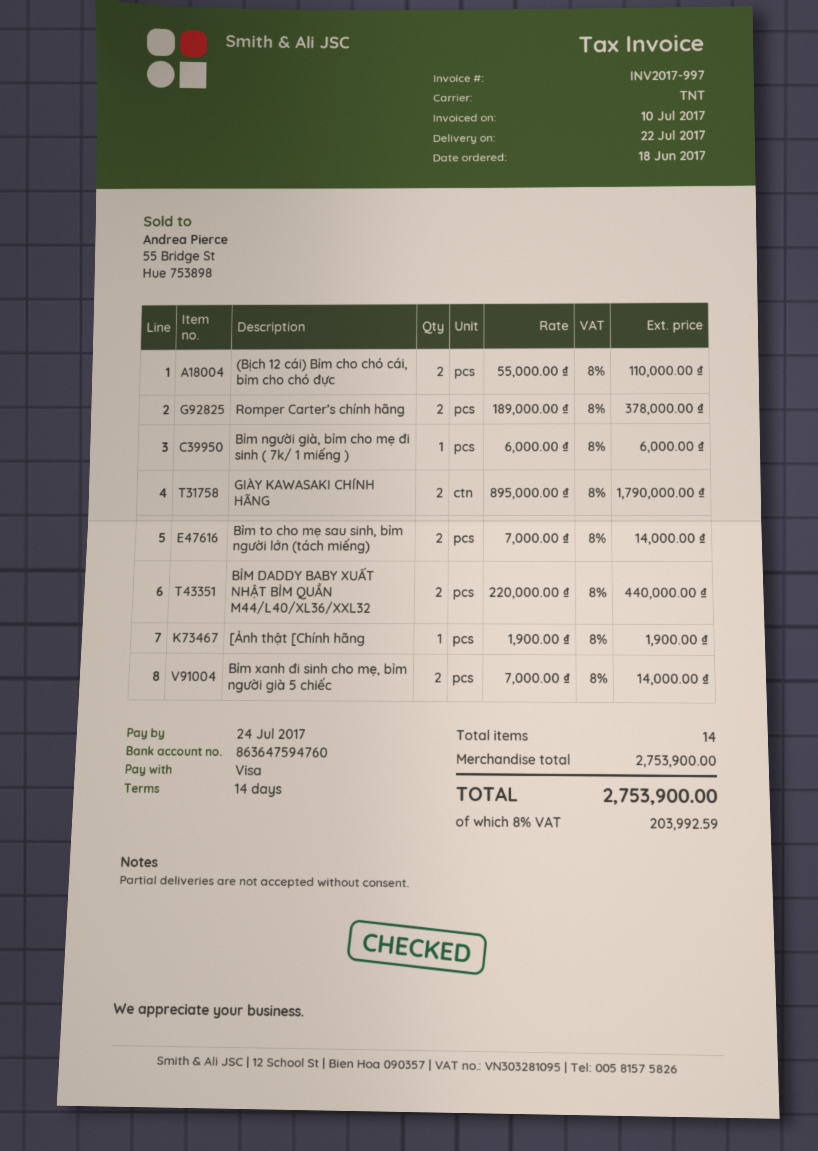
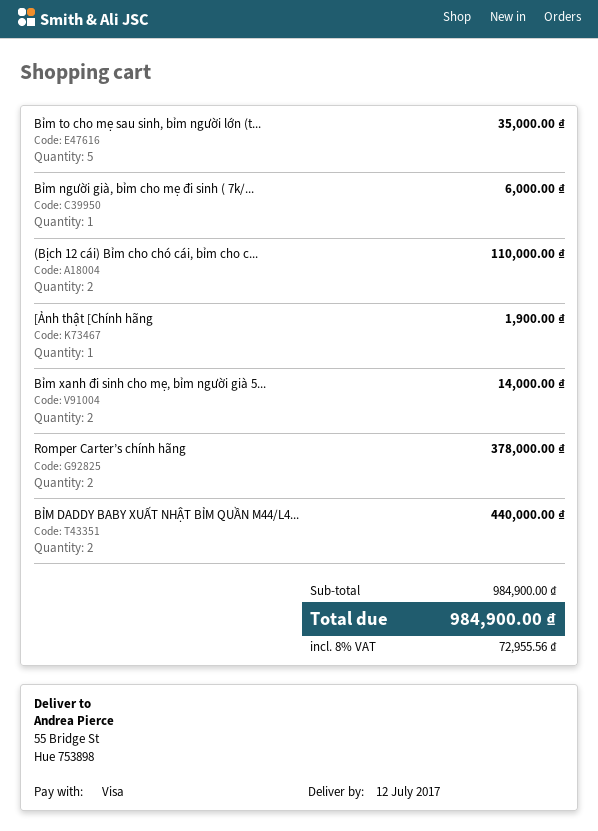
delivery date: 2017-07-22 -> 2017-07-12
GIÀY KAWASAKI CHÍNH HÃNG: 2 for 1790000.00 -> none
Bỉm to cho mẹ sau sinh, bỉm người lớn (tách miếng): 2 for 14000.00 -> 5 for 35000.00
subtotal: 2753900.00 -> 984900.00
tax: 8% = 203992.59 -> 8% = 72955.56
total: 2753900.00 -> 984900.00

